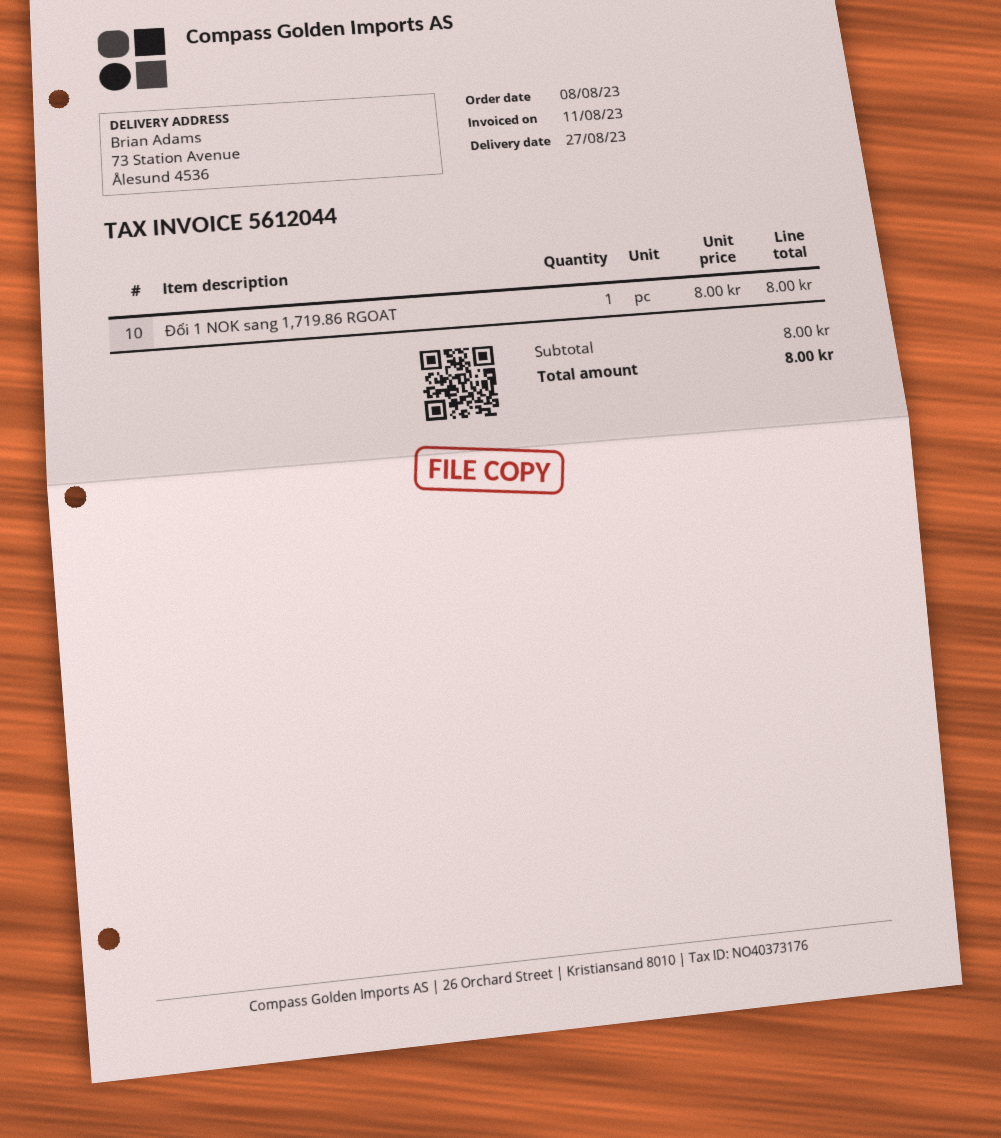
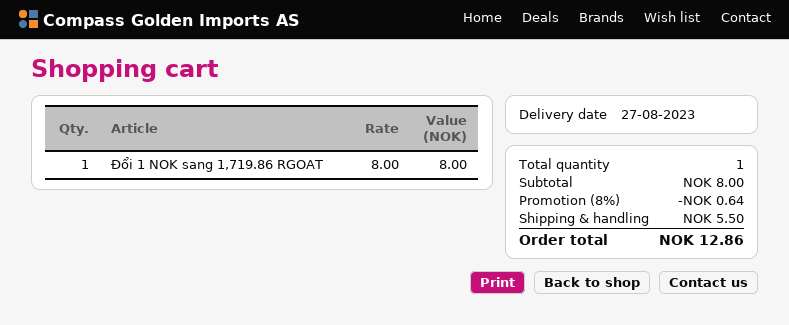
discount: none -> 8% = 0.64
shipping: none -> 5.50
total: 8.00 -> 12.86

